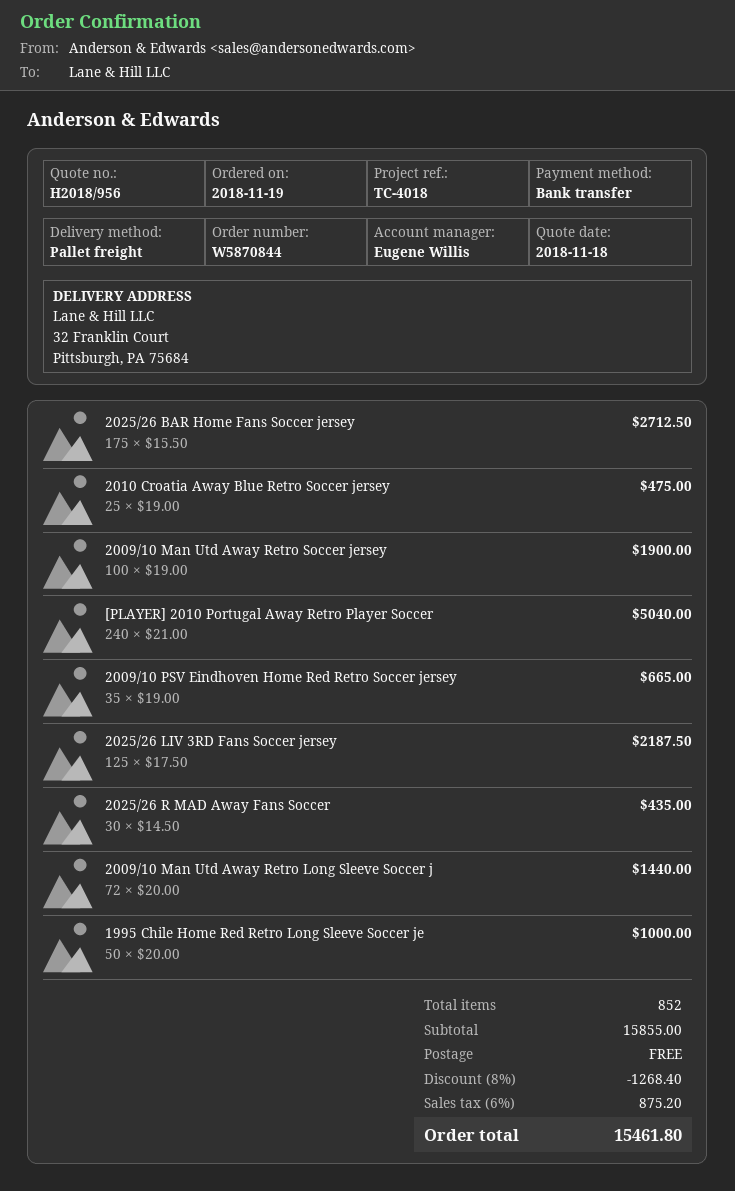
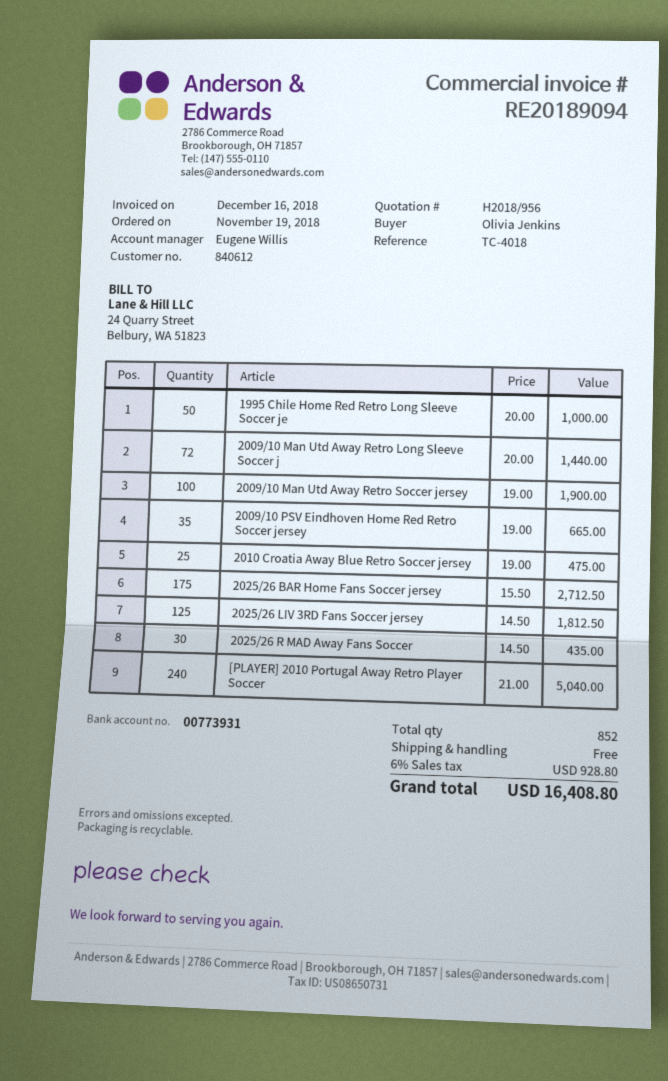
2025/26 LIV 3RD Fans Soccer jersey: 125 x 17.50 = 2187.50 -> 125 x 14.50 = 1812.50
discount: 8% = 1268.40 -> none
tax: 6% = 875.20 -> 6% = 928.80
total: 15461.80 -> 16408.80

